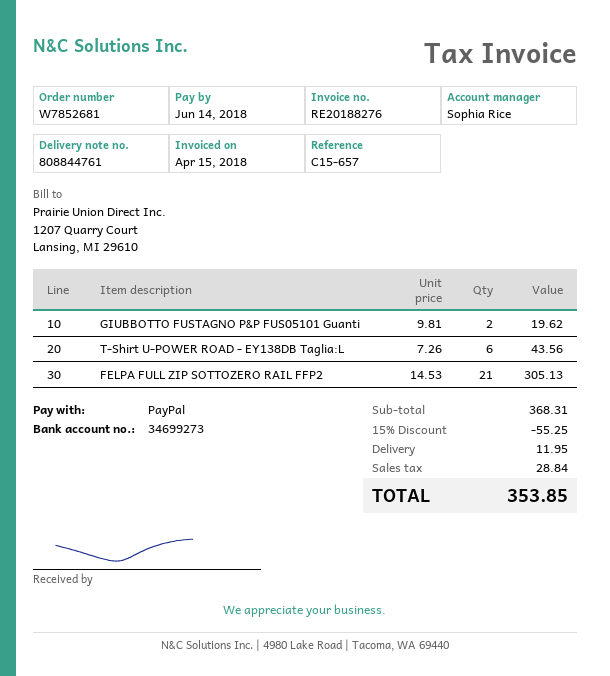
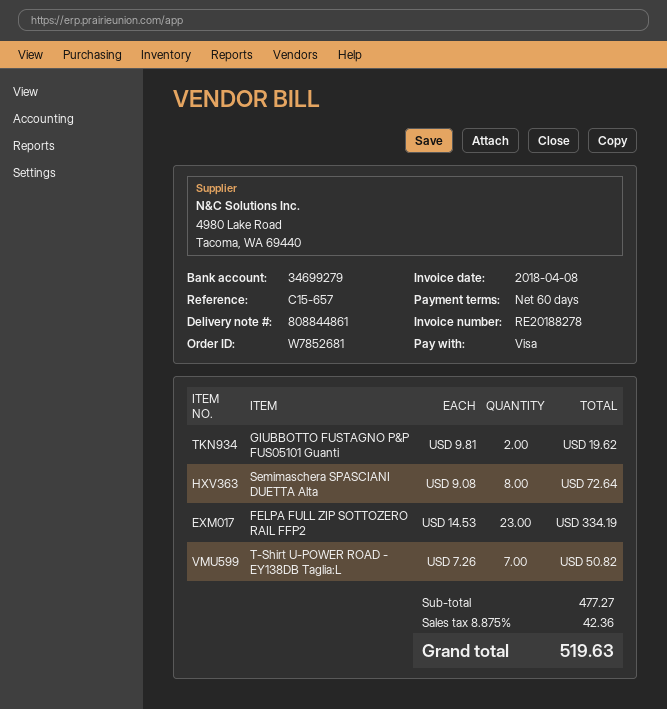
delivery note number: 808844761 -> 808844861
invoice number: RE20188276 -> RE20188278
invoice date: 2018-04-15 -> 2018-04-08
payment method: PayPal -> Visa
bank account: 34699273 -> 34699279
T-Shirt U-POWER ROAD - EY138DB Taglia:L: 6 x 7.26 = 43.56 -> 7 x 7.26 = 50.82
FELPA FULL ZIP SOTTOZERO RAIL FFP2: 21 x 14.53 = 305.13 -> 23 x 14.53 = 334.19
Semimaschera SPASCIANI DUETTA Alta: none -> 8 x 9.08 = 72.64
subtotal: 368.31 -> 477.27
discount: 15% = 55.25 -> none
shipping: 11.95 -> none
tax: 28.84 -> 42.36
total: 353.85 -> 519.63

